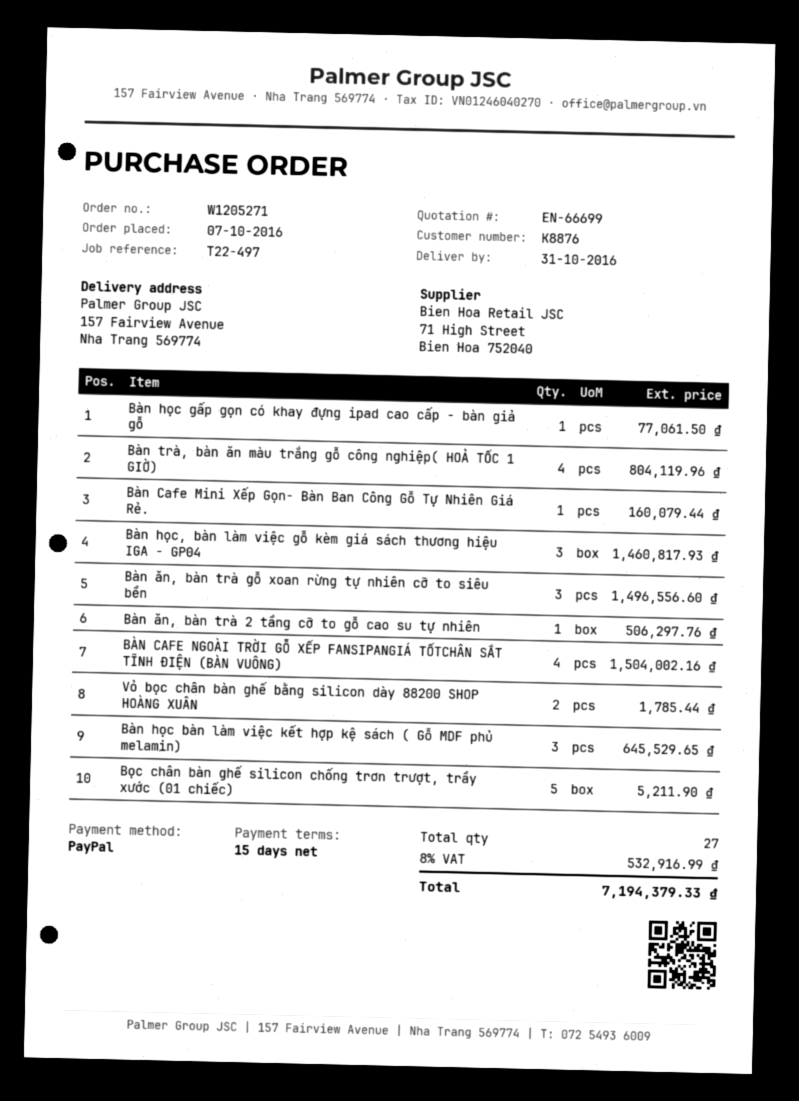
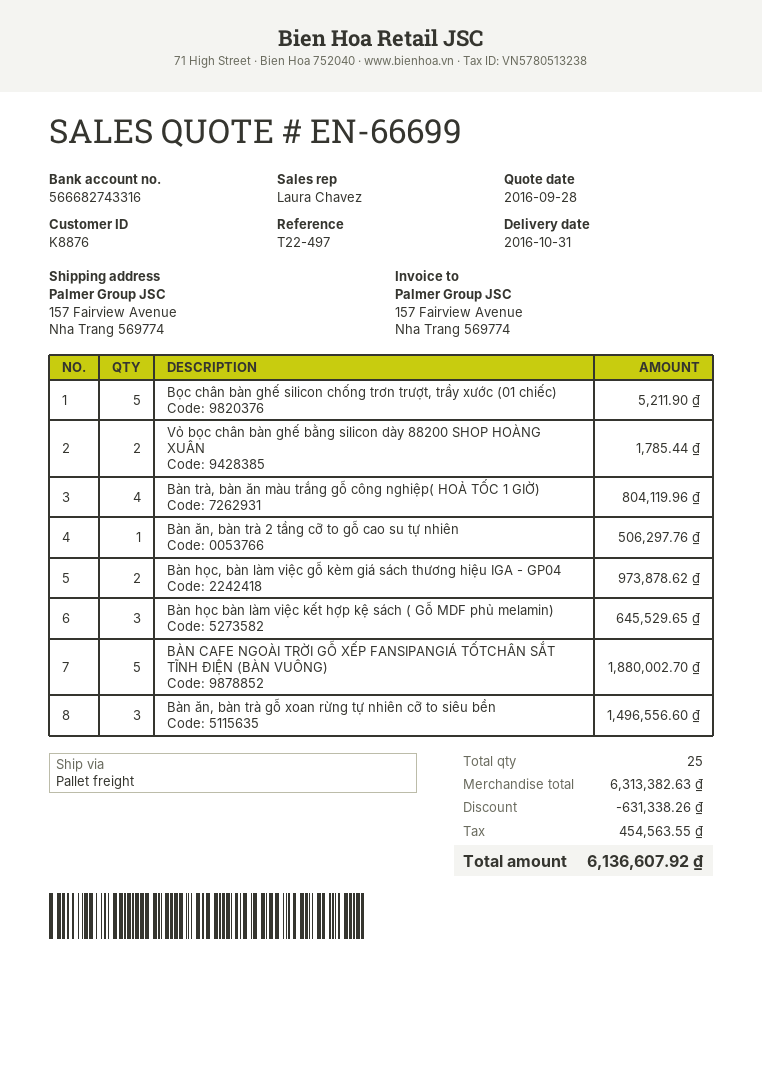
Bàn học gấp gọn có khay đựng ipad cao cấp - bàn giả gỗ: 1 for 77061.50 -> none
Bàn Cafe Mini Xếp Gọn- Bàn Ban Công Gỗ Tự Nhiên Giá Rẻ.: 1 for 160079.44 -> none
Bàn học, bàn làm việc gỗ kèm giá sách thương hiệu IGA - GP04: 3 for 1460817.93 -> 2 for 973878.62
BÀN CAFE NGOÀI TRỜI GỖ XẾP FANSIPANGIÁ TỐTCHÂN SẮT TĨNH ĐIỆN (BÀN VUÔNG): 4 for 1504002.16 -> 5 for 1880002.70
total quantity: 27 -> 25
discount: none -> 631338.26
tax: 532916.99 -> 454563.55
total: 7194379.33 -> 6136607.92

